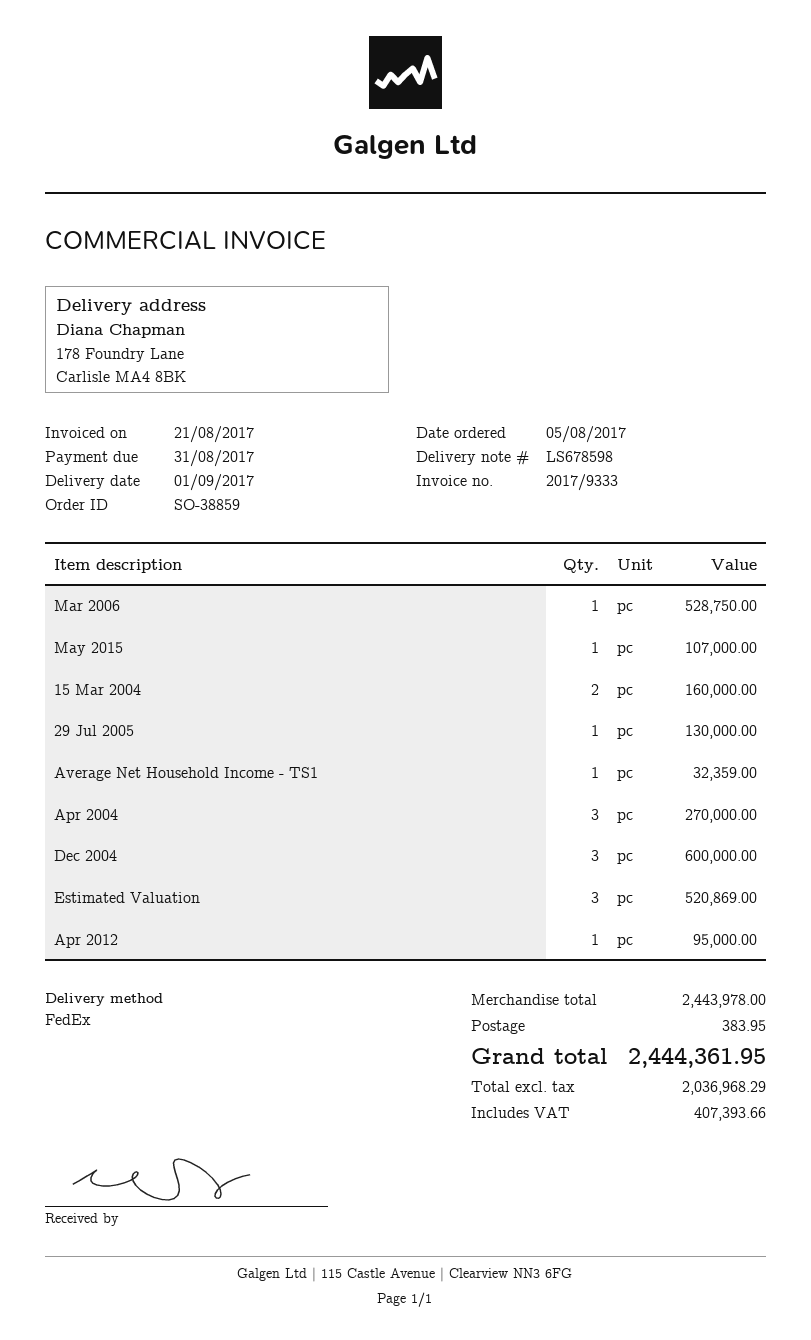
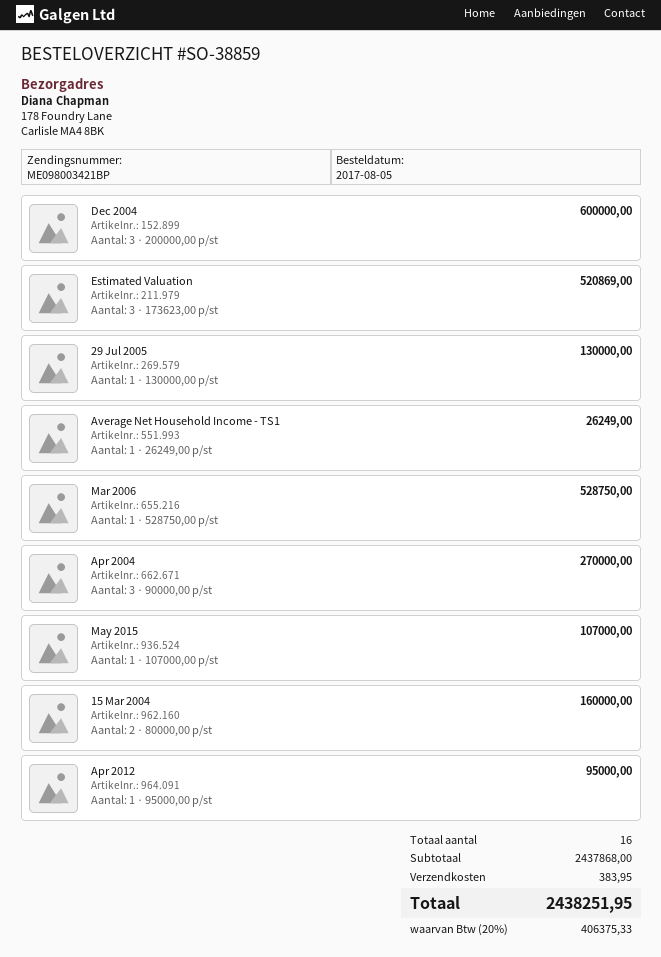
Average Net Household Income - TS1: 1 for 32359.00 -> 1 for 26249.00
subtotal: 2443978.00 -> 2437868.00
tax: 407393.66 -> 406375.33
total: 2444361.95 -> 2438251.95

